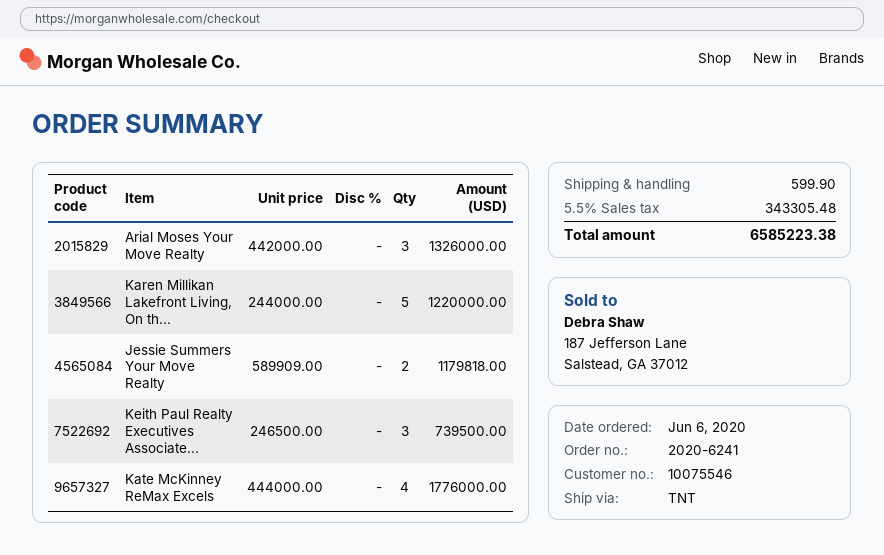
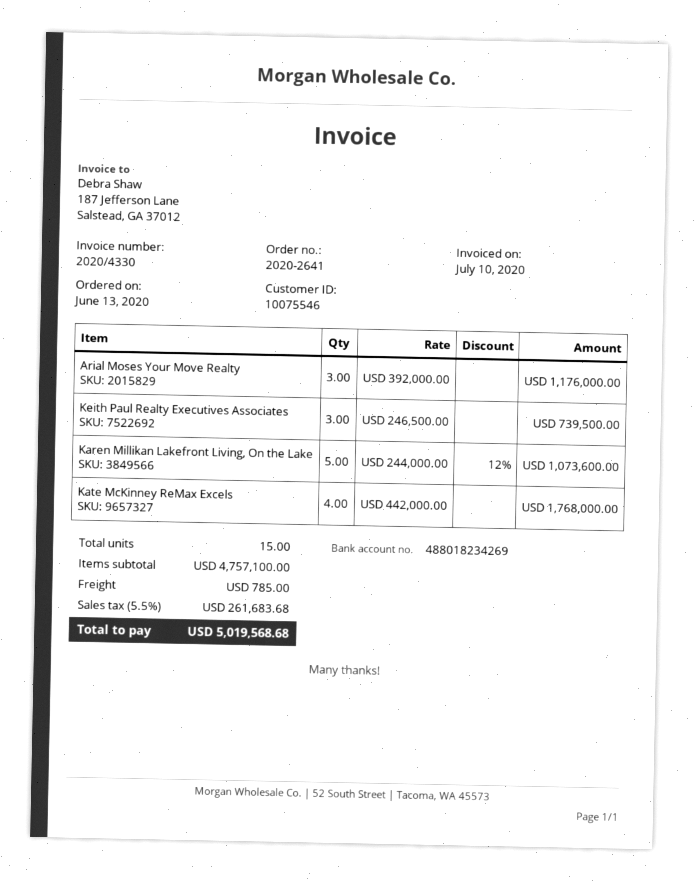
order number: 2020-6241 -> 2020-2641
order date: 2020-06-06 -> 2020-06-13
Arial Moses Your Move Realty: 3 x 442000.00 = 1326000.00 -> 3 x 392000.00 = 1176000.00
Karen Millikan Lakefront Living, On th...: 5 x 244000.00 = 1220000.00 -> 5 x 244000.00 - 12% = 1073600.00
Jessie Summers Your Move Realty: 2 x 589909.00 = 1179818.00 -> none
Kate McKinney ReMax Excels: 4 x 444000.00 = 1776000.00 -> 4 x 442000.00 = 1768000.00
shipping: 599.90 -> 785.00
tax: 5.5% = 343305.48 -> 5.5% = 261683.68
total: 6585223.38 -> 5019568.68

